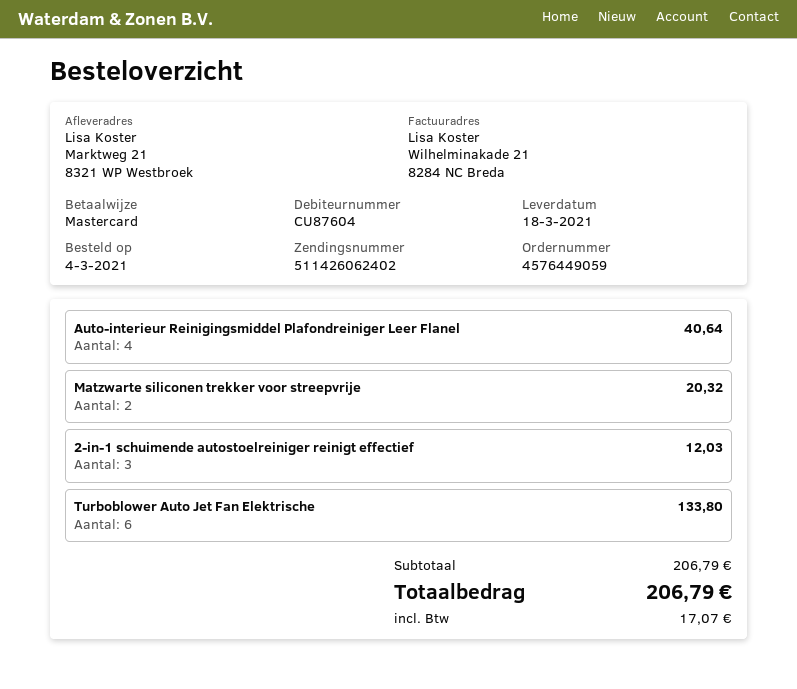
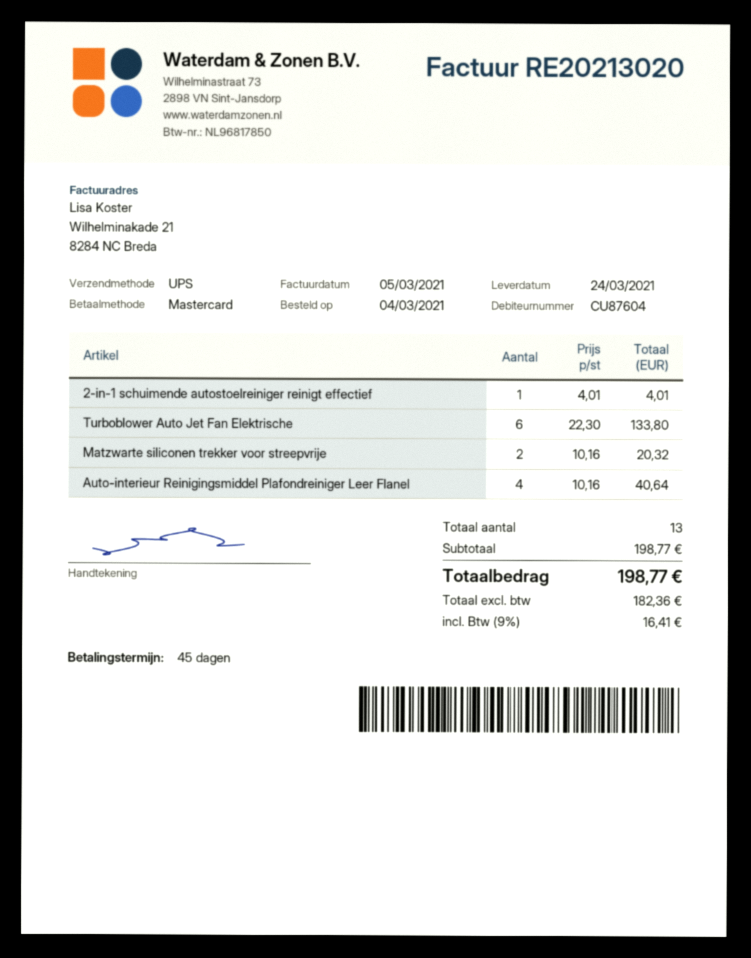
delivery date: 2021-03-18 -> 2021-03-24
2-in-1 schuimende autostoelreiniger reinigt effectief: 3 for 12.03 -> 1 for 4.01
subtotal: 206.79 -> 198.77
tax: 17.07 -> 16.41
total: 206.79 -> 198.77

